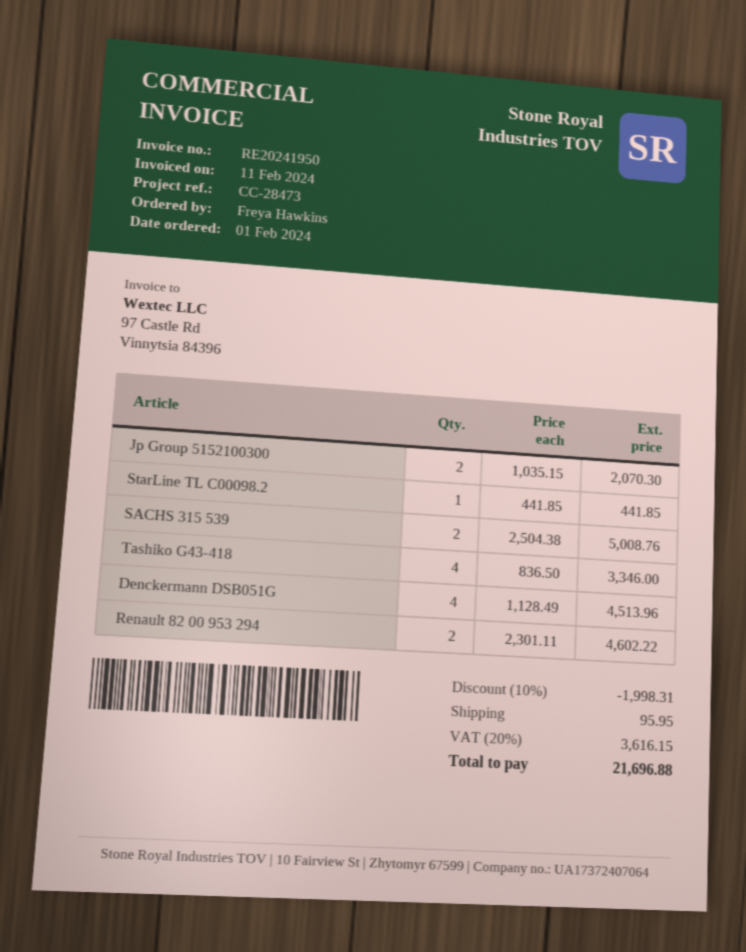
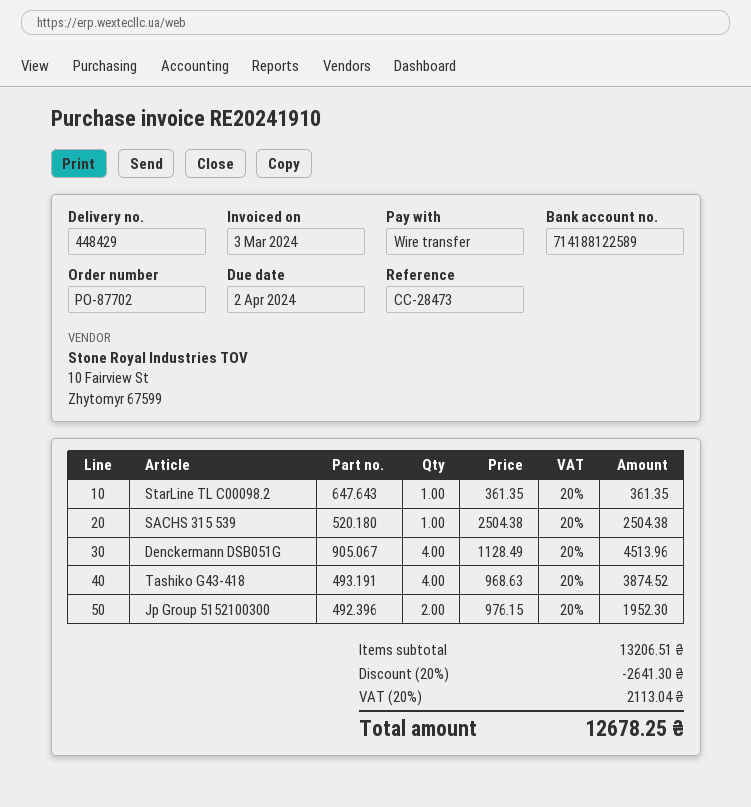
invoice number: RE20241950 -> RE20241910
invoice date: 2024-02-11 -> 2024-03-03
Jp Group 5152100300: 2 x 1035.15 = 2070.30 -> 2 x 976.15 = 1952.30
StarLine TL C00098.2: 1 x 441.85 = 441.85 -> 1 x 361.35 = 361.35
SACHS 315 539: 2 x 2504.38 = 5008.76 -> 1 x 2504.38 = 2504.38
Tashiko G43-418: 4 x 836.50 = 3346.00 -> 4 x 968.63 = 3874.52
Renault 82 00 953 294: 2 x 2301.11 = 4602.22 -> none
discount: 10% = 1998.31 -> 20% = 2641.30
shipping: 95.95 -> none
tax: 20% = 3616.15 -> 20% = 2113.04
total: 21696.88 -> 12678.25

